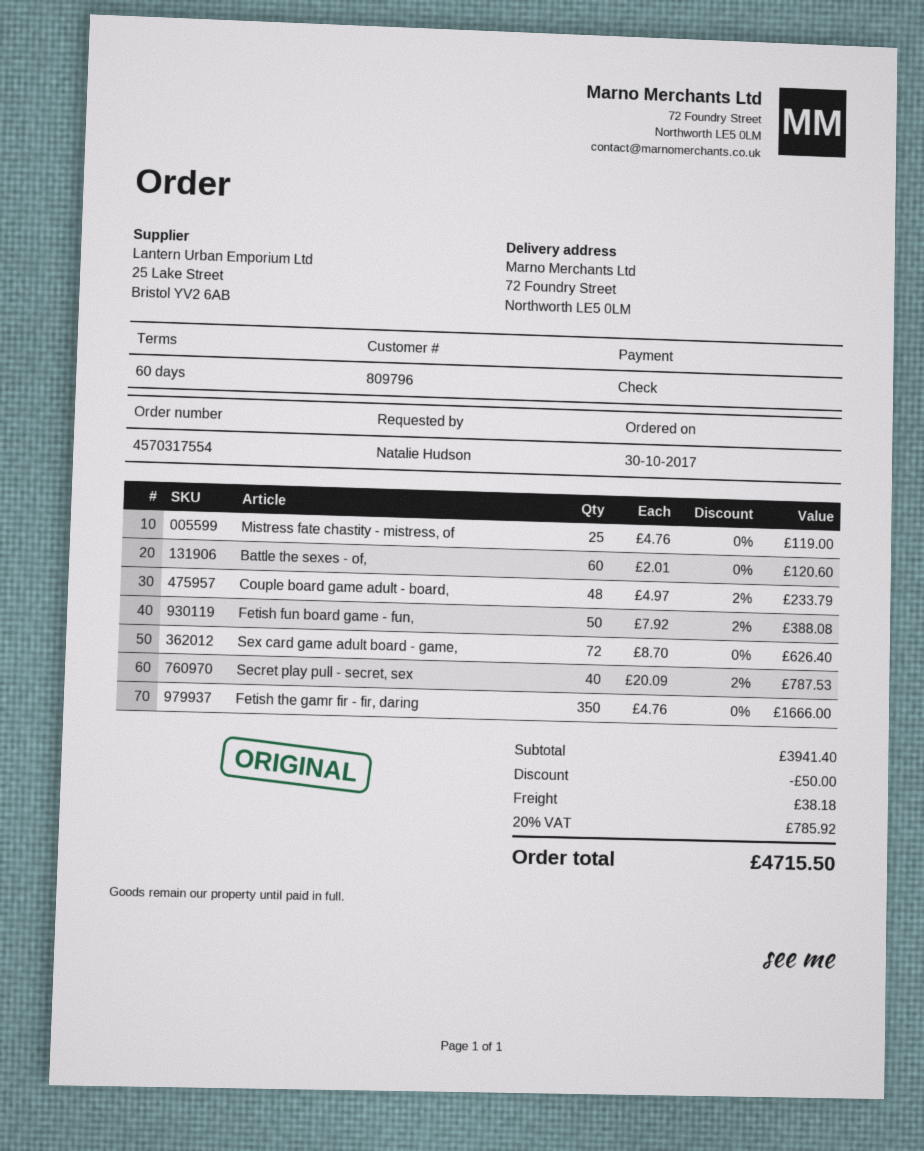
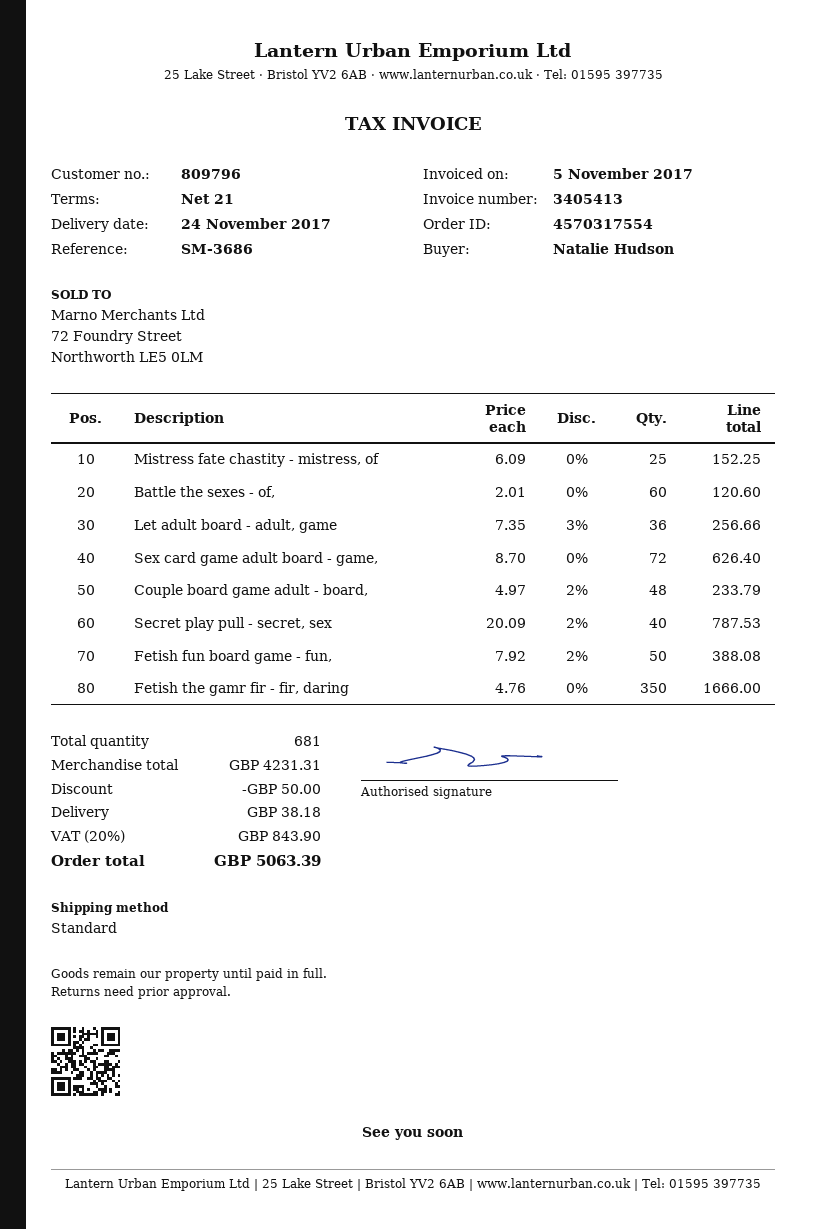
payment terms: 60 days -> 21 days
Mistress fate chastity - mistress, of: 25 x 4.76 = 119.00 -> 25 x 6.09 = 152.25
Let adult board - adult, game: none -> 36 x 7.35 - 3% = 256.66
subtotal: 3941.40 -> 4231.31
tax: 20% = 785.92 -> 20% = 843.90
total: 4715.50 -> 5063.39

